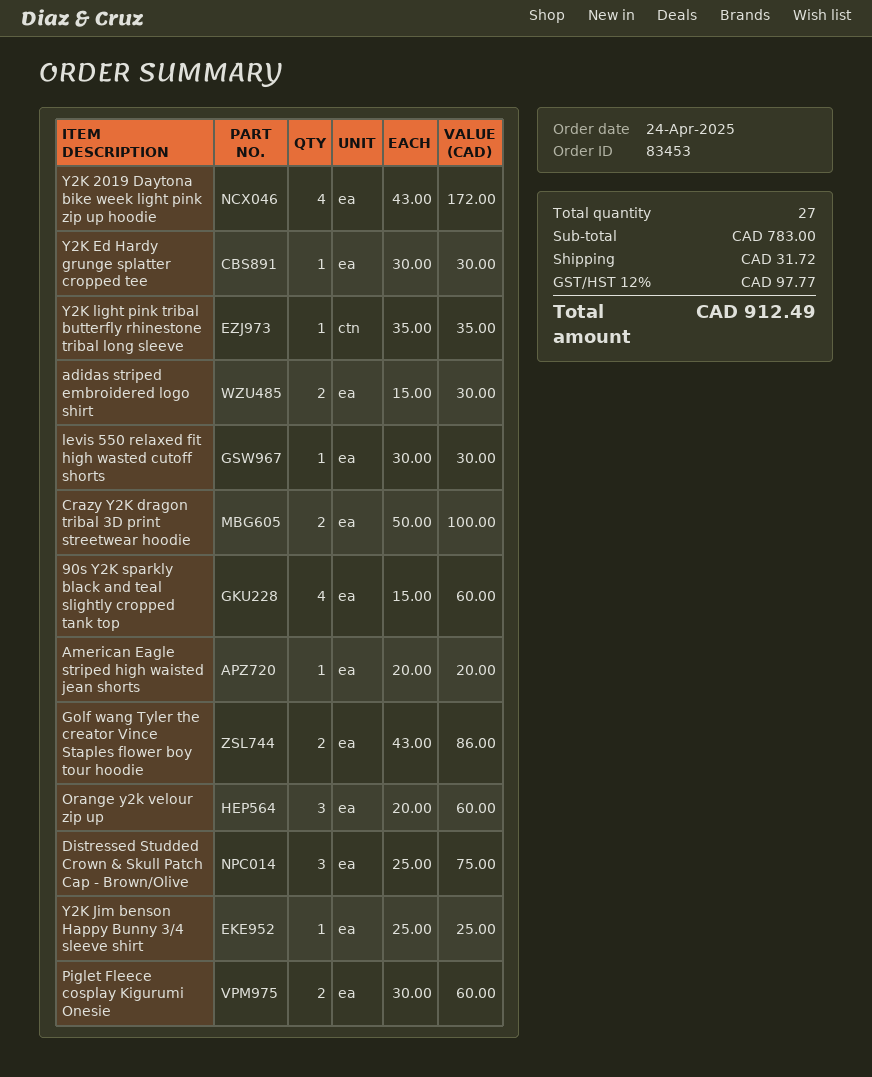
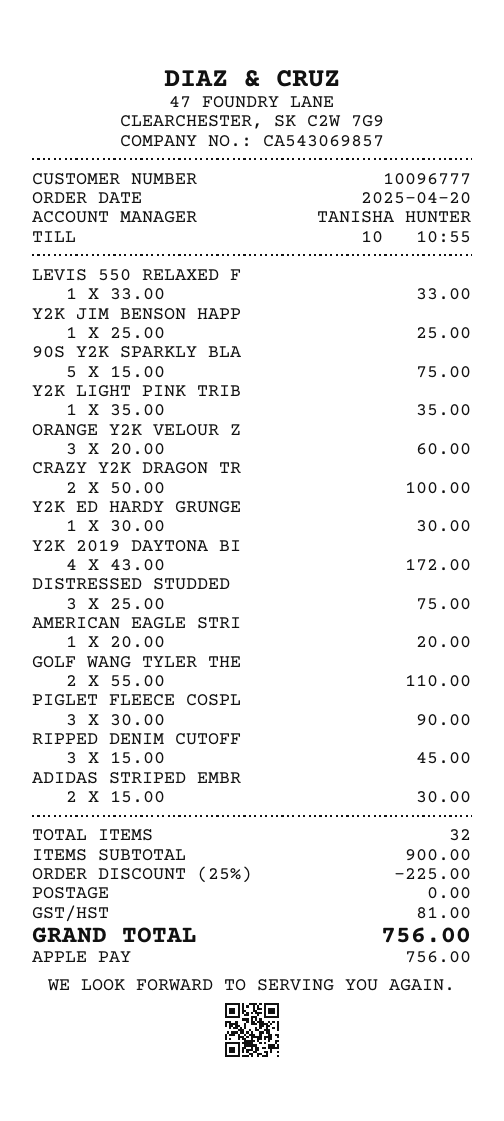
order date: 2025-04-24 -> 2025-04-20
levis 550 relaxed fit high wasted cutoff shorts: 1 x 30.00 = 30.00 -> 1 x 33.00 = 33.00
90s Y2K sparkly black and teal slightly cropped tank top: 4 x 15.00 = 60.00 -> 5 x 15.00 = 75.00
Golf wang Tyler the creator Vince Staples flower boy tour hoodie: 2 x 43.00 = 86.00 -> 2 x 55.00 = 110.00
Piglet Fleece cosplay Kigurumi Onesie: 2 x 30.00 = 60.00 -> 3 x 30.00 = 90.00
RIPPED DENIM CUTOFF: none -> 3 x 15.00 = 45.00
total quantity: 27 -> 32
subtotal: 783.00 -> 900.00
discount: none -> 25% = 225.00
shipping: 31.72 -> 0.00
tax: 97.77 -> 81.00
total: 912.49 -> 756.00

